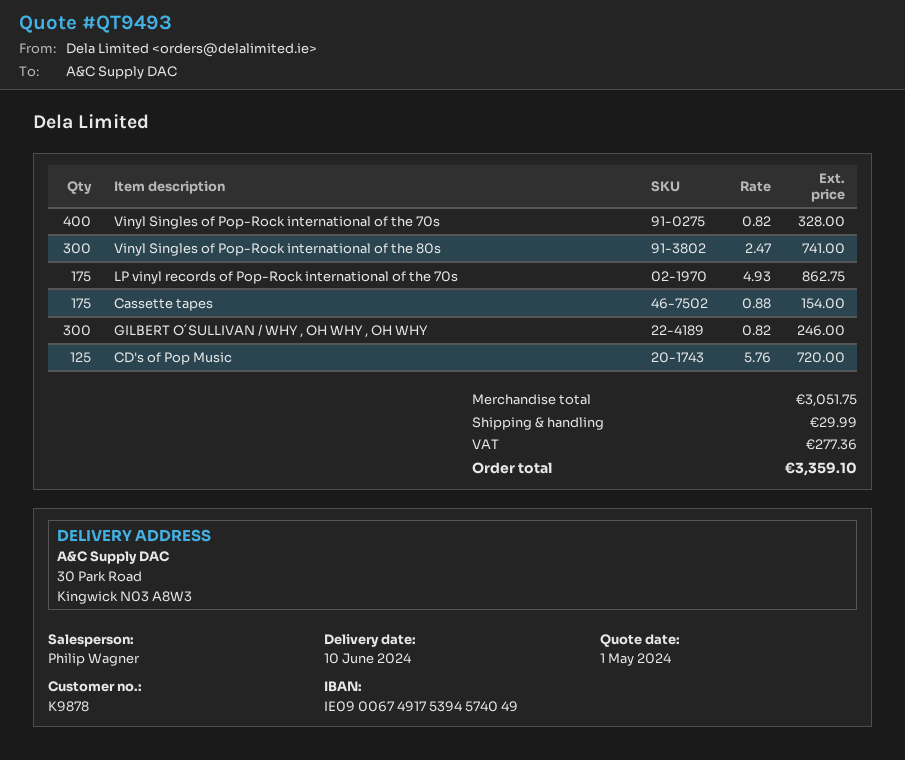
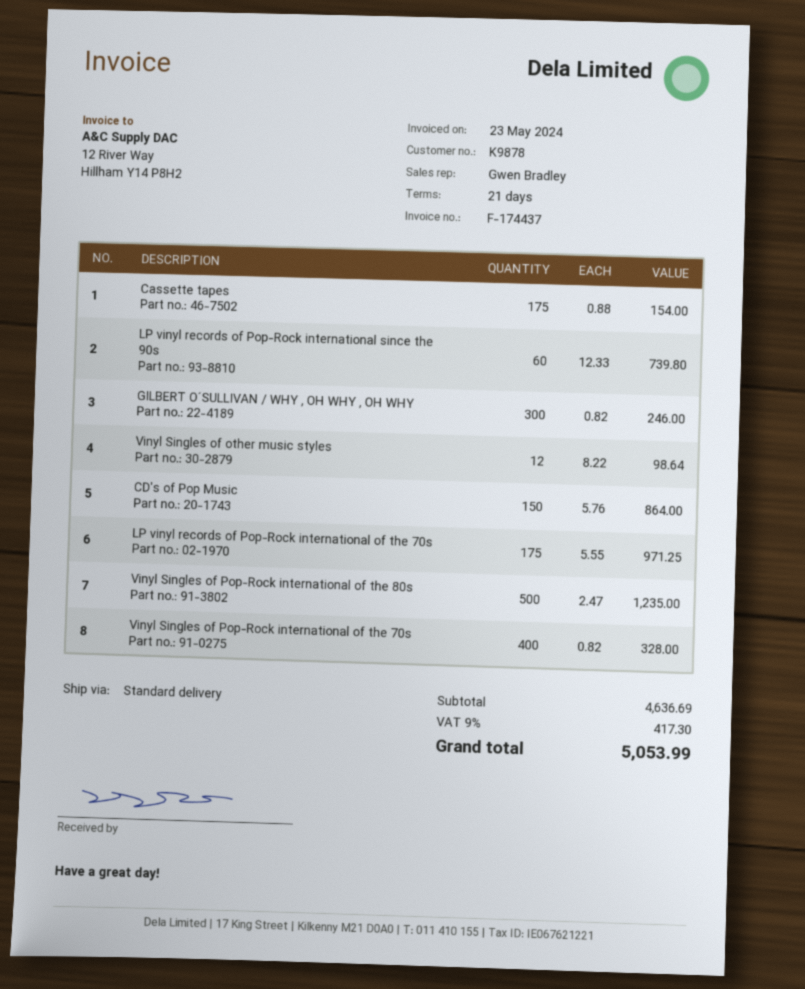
sales rep: Philip Wagner -> Gwen Bradley
Vinyl Singles of Pop-Rock international of the 80s: 300 x 2.47 = 741.00 -> 500 x 2.47 = 1235.00
LP vinyl records of Pop-Rock international of the 70s: 175 x 4.93 = 862.75 -> 175 x 5.55 = 971.25
CD's of Pop Music: 125 x 5.76 = 720.00 -> 150 x 5.76 = 864.00
LP vinyl records of Pop-Rock international since the 90s: none -> 60 x 12.33 = 739.80
Vinyl Singles of other music styles: none -> 12 x 8.22 = 98.64
subtotal: 3051.75 -> 4636.69
shipping: 29.99 -> none
tax: 277.36 -> 417.30
total: 3359.10 -> 5053.99

